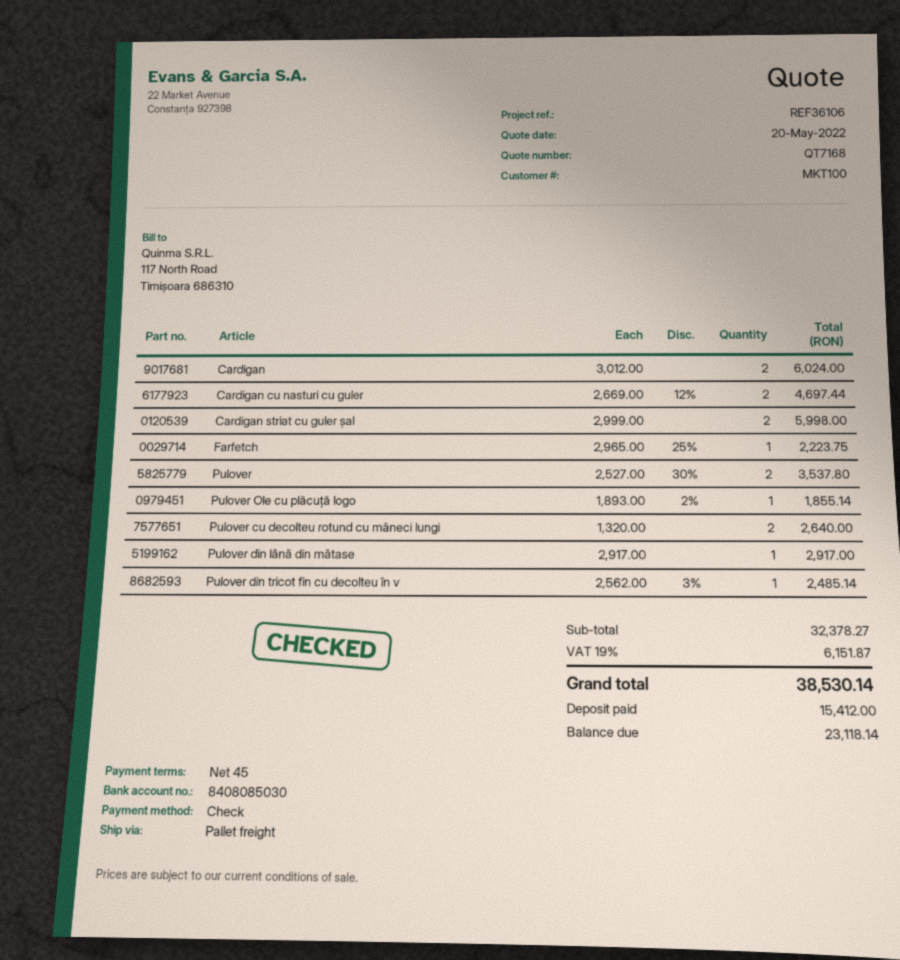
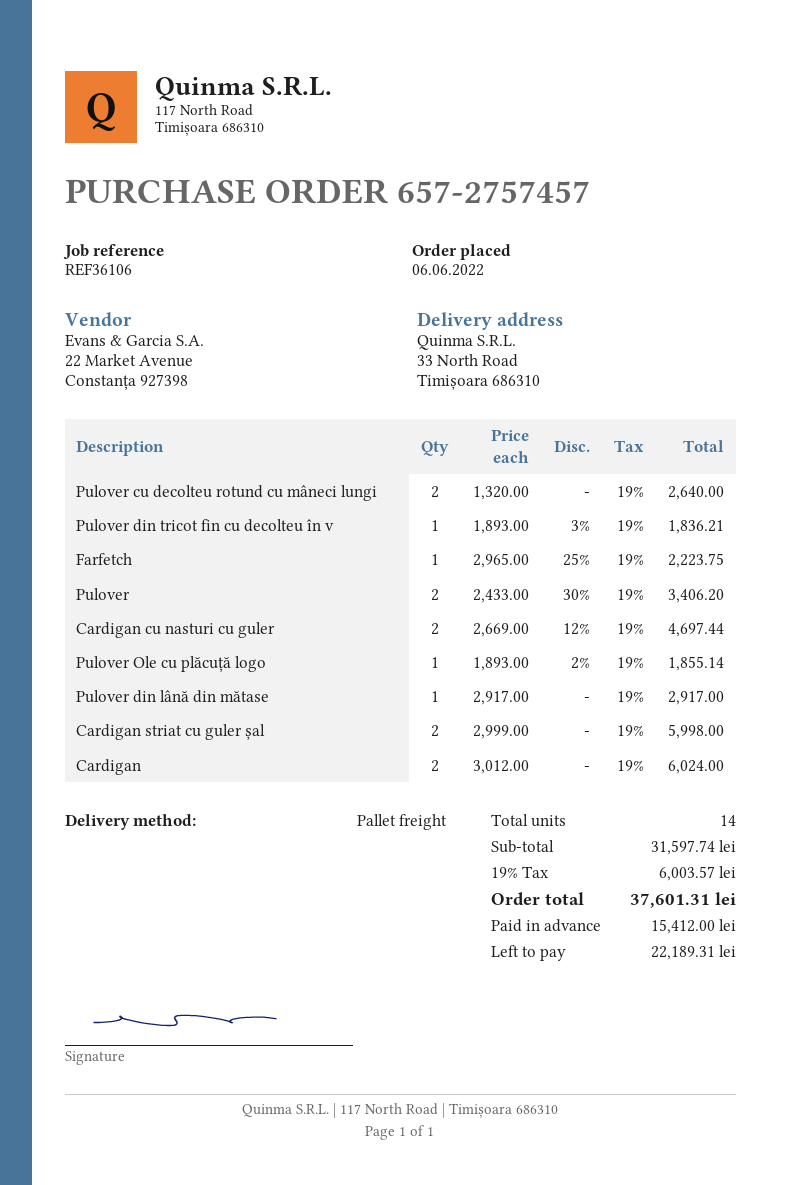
Pulover: 2 x 2527.00 - 30% = 3537.80 -> 2 x 2433.00 - 30% = 3406.20
Pulover din tricot fin cu decolteu în v: 1 x 2562.00 - 3% = 2485.14 -> 1 x 1893.00 - 3% = 1836.21
subtotal: 32378.27 -> 31597.74
tax: 19% = 6151.87 -> 19% = 6003.57
total: 38530.14 -> 37601.31
balance: 23118.14 -> 22189.31

